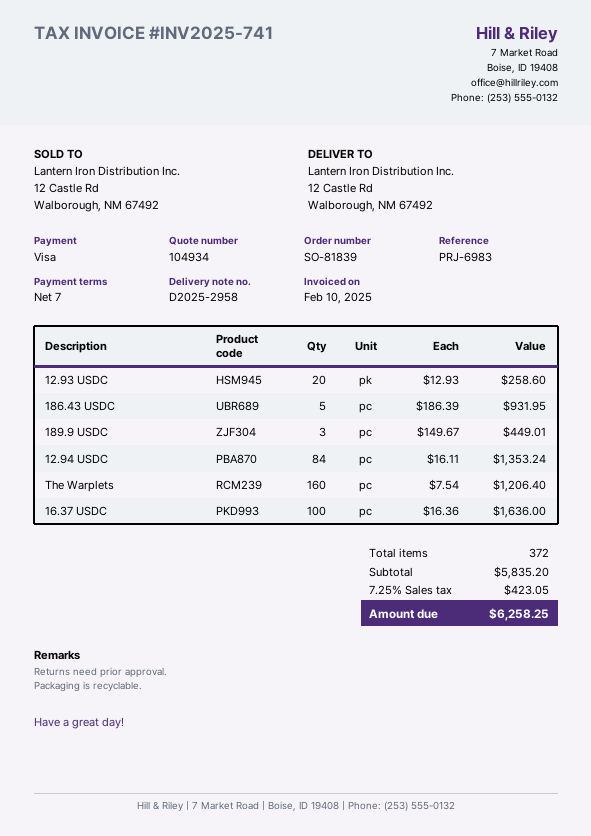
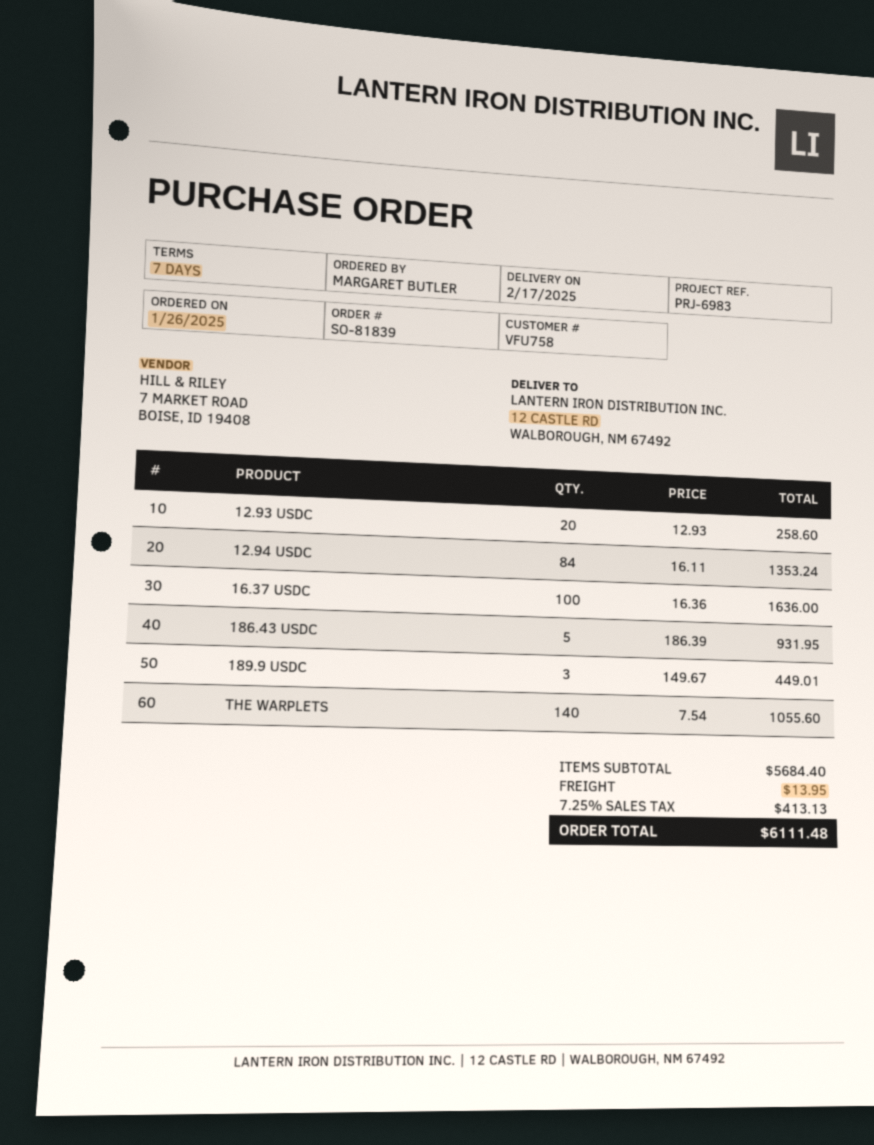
The Warplets: 160 x 7.54 = 1206.40 -> 140 x 7.54 = 1055.60
subtotal: 5835.20 -> 5684.40
shipping: none -> 13.95
tax: 7.25% = 423.05 -> 7.25% = 413.13
total: 6258.25 -> 6111.48

